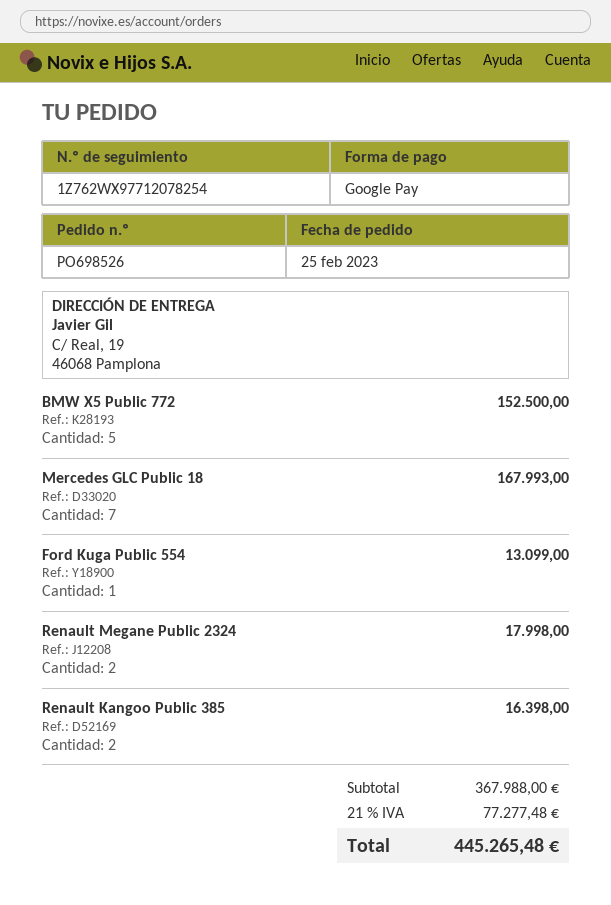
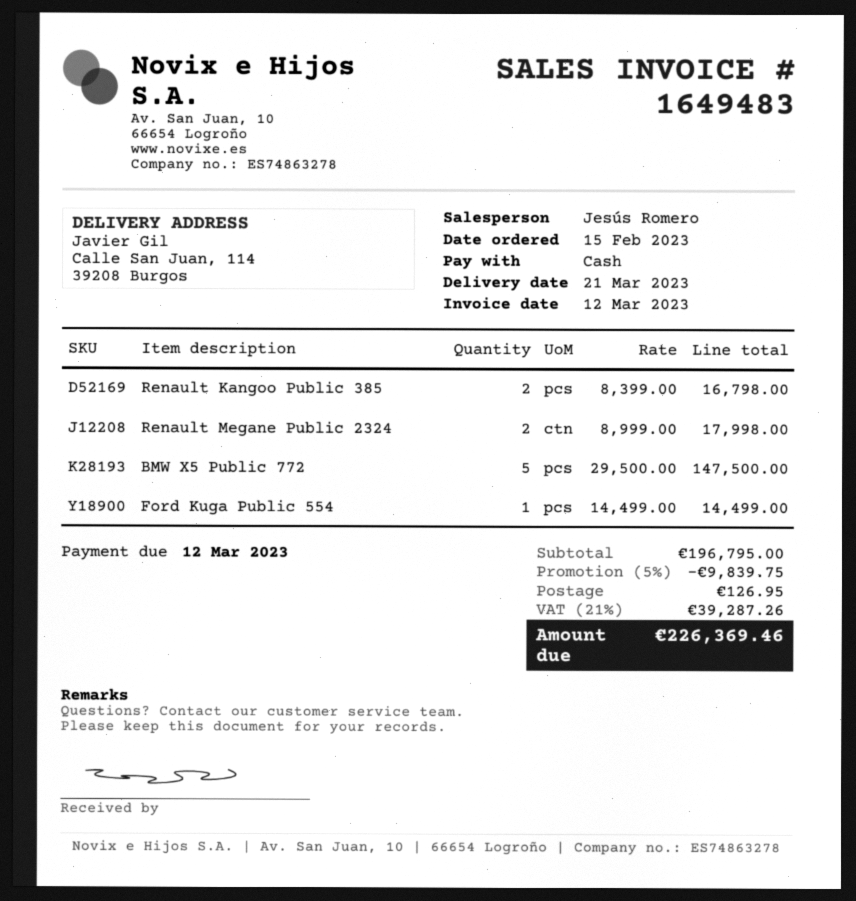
order date: 2023-02-25 -> 2023-02-15
payment method: Google Pay -> cash
ship to: C/ Real, 19, 46068 Pamplona -> Calle San Juan, 114, 39208 Burgos
BMW X5 Public 772: 5 for 152500.00 -> 5 for 147500.00
Mercedes GLC Public 18: 7 for 167993.00 -> none
Ford Kuga Public 554: 1 for 13099.00 -> 1 for 14499.00
Renault Kangoo Public 385: 2 for 16398.00 -> 2 for 16798.00
subtotal: 367988.00 -> 196795.00
discount: none -> 5% = 9839.75
shipping: none -> 126.95
tax: 21% = 77277.48 -> 21% = 39287.26
total: 445265.48 -> 226369.46

